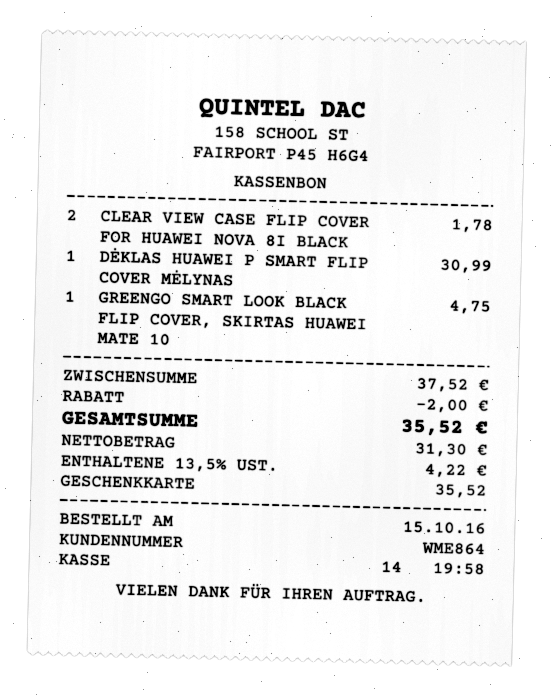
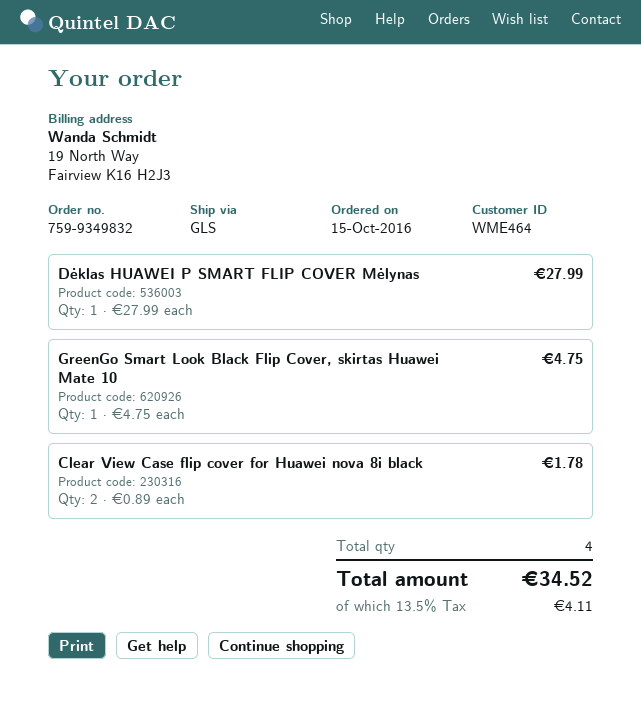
customer number: WME864 -> WME464
DĖKLAS HUAWEI P SMART FLIP COVER MĖLYNAS: 1 for 30.99 -> 1 for 27.99
discount: 2.00 -> none
tax: 13.5% = 4.22 -> 13.5% = 4.11
total: 35.52 -> 34.52

